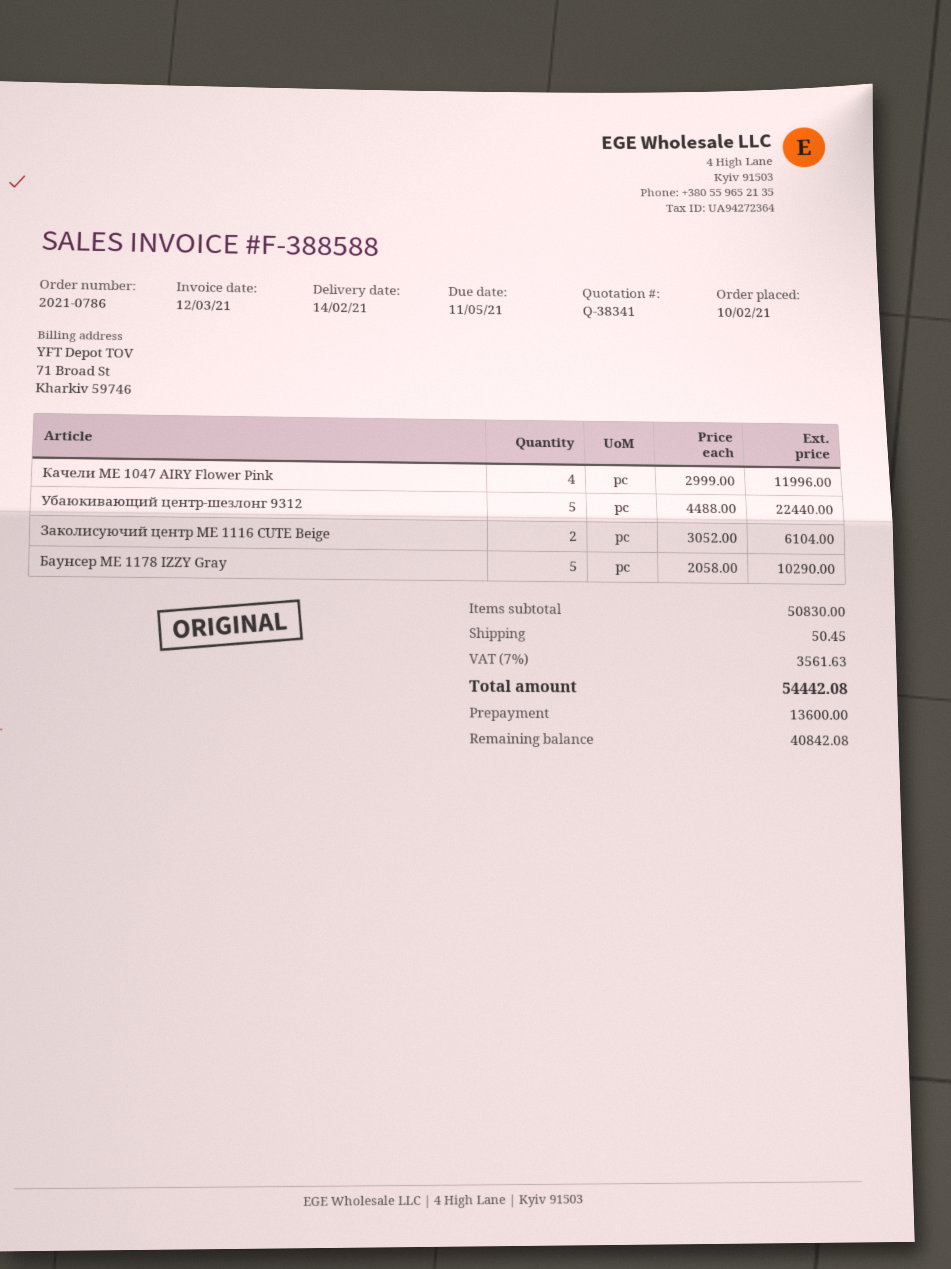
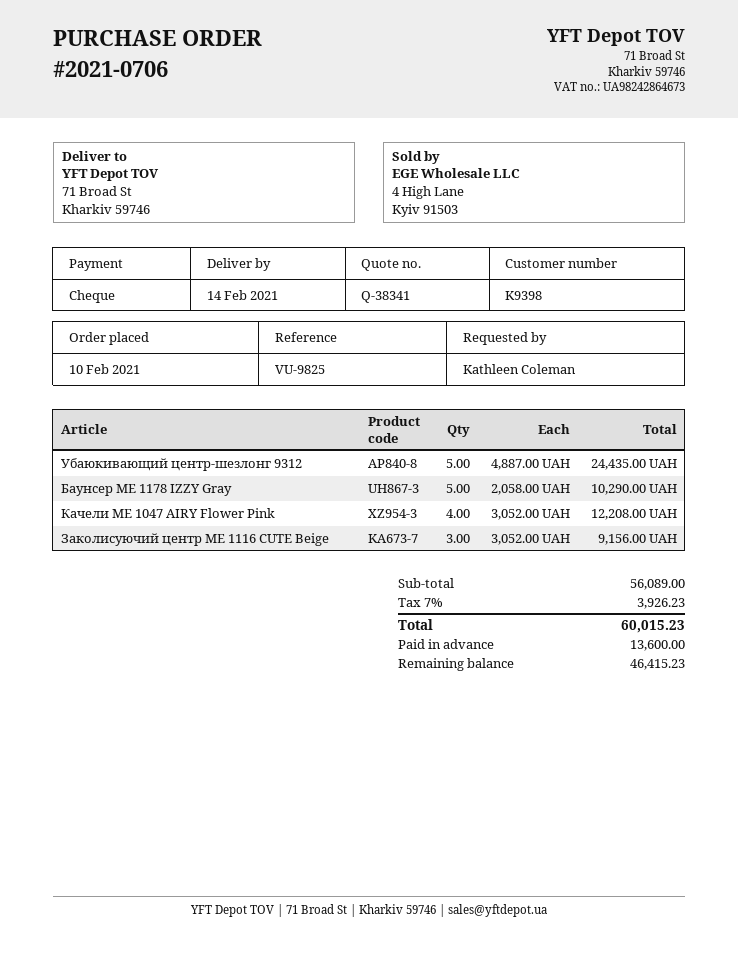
order number: 2021-0786 -> 2021-0706
Качели ME 1047 AIRY Flower Pink: 4 x 2999.00 = 11996.00 -> 4 x 3052.00 = 12208.00
Убаюкивающий центр-шезлонг 9312: 5 x 4488.00 = 22440.00 -> 5 x 4887.00 = 24435.00
Заколисуючий центр ME 1116 CUTE Beige: 2 x 3052.00 = 6104.00 -> 3 x 3052.00 = 9156.00
subtotal: 50830.00 -> 56089.00
shipping: 50.45 -> none
tax: 7% = 3561.63 -> 7% = 3926.23
total: 54442.08 -> 60015.23
balance: 40842.08 -> 46415.23

